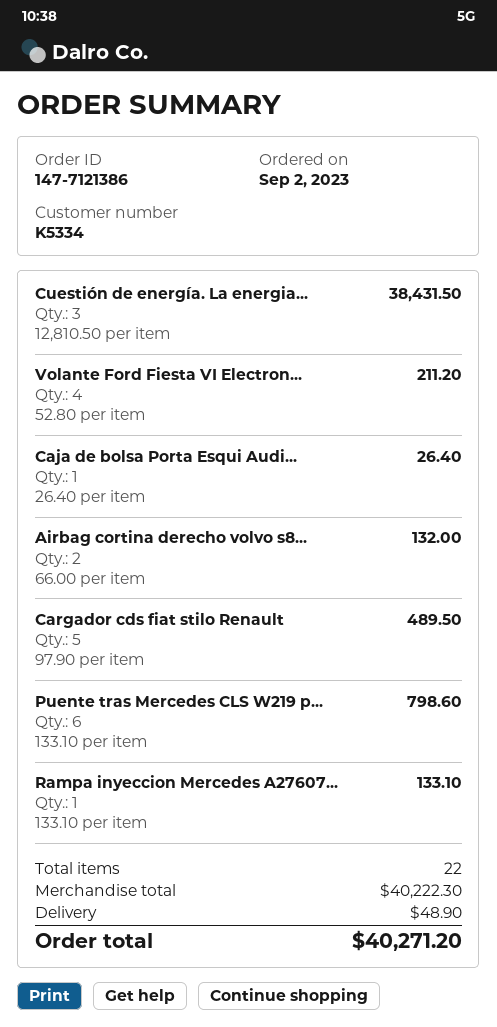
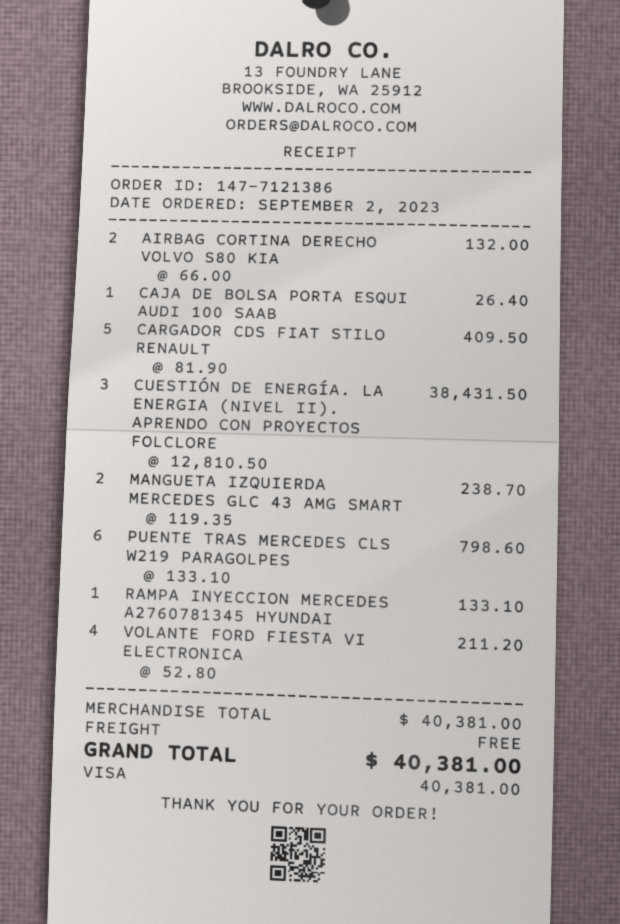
Cargador cds fiat stilo Renault: 5 x 97.90 = 489.50 -> 5 x 81.90 = 409.50
MANGUETA IZQUIERDA MERCEDES GLC 43 AMG SMART: none -> 2 x 119.35 = 238.70
subtotal: 40222.30 -> 40381.00
shipping: 48.90 -> 0.00
total: 40271.20 -> 40381.00

